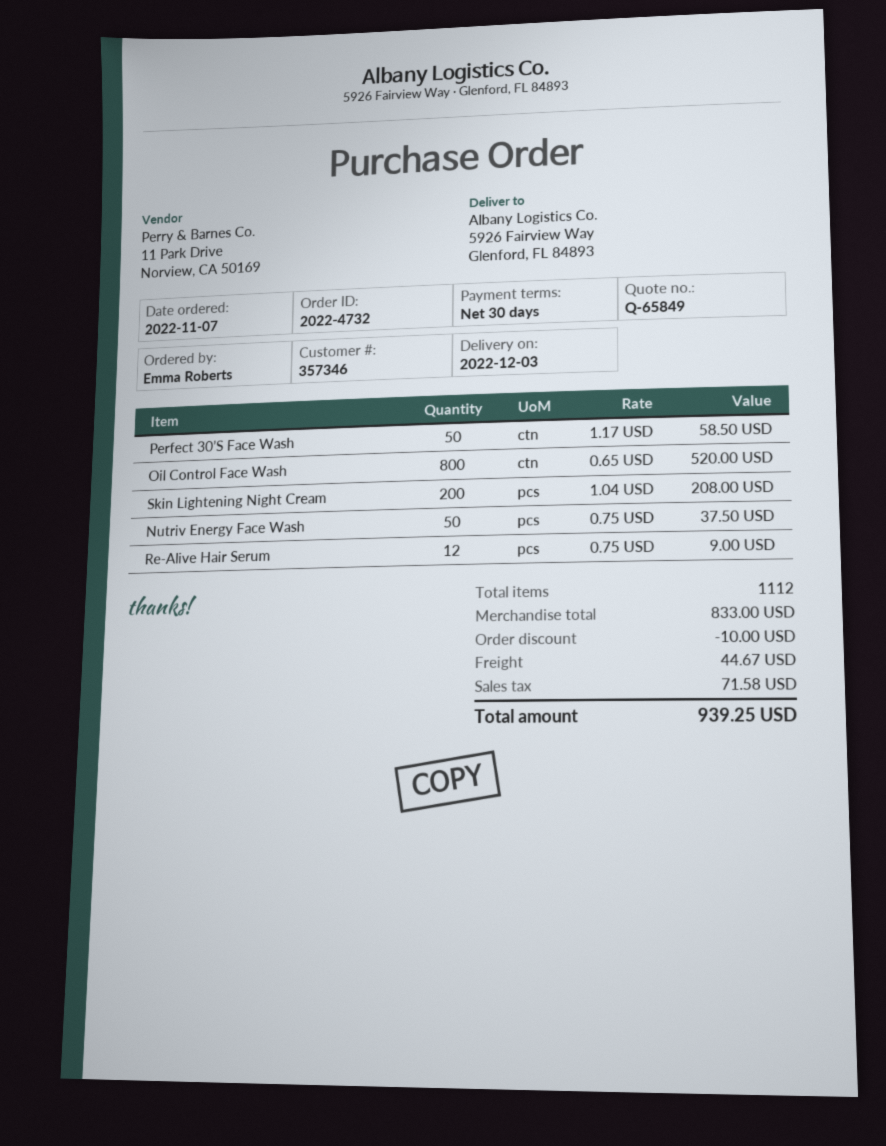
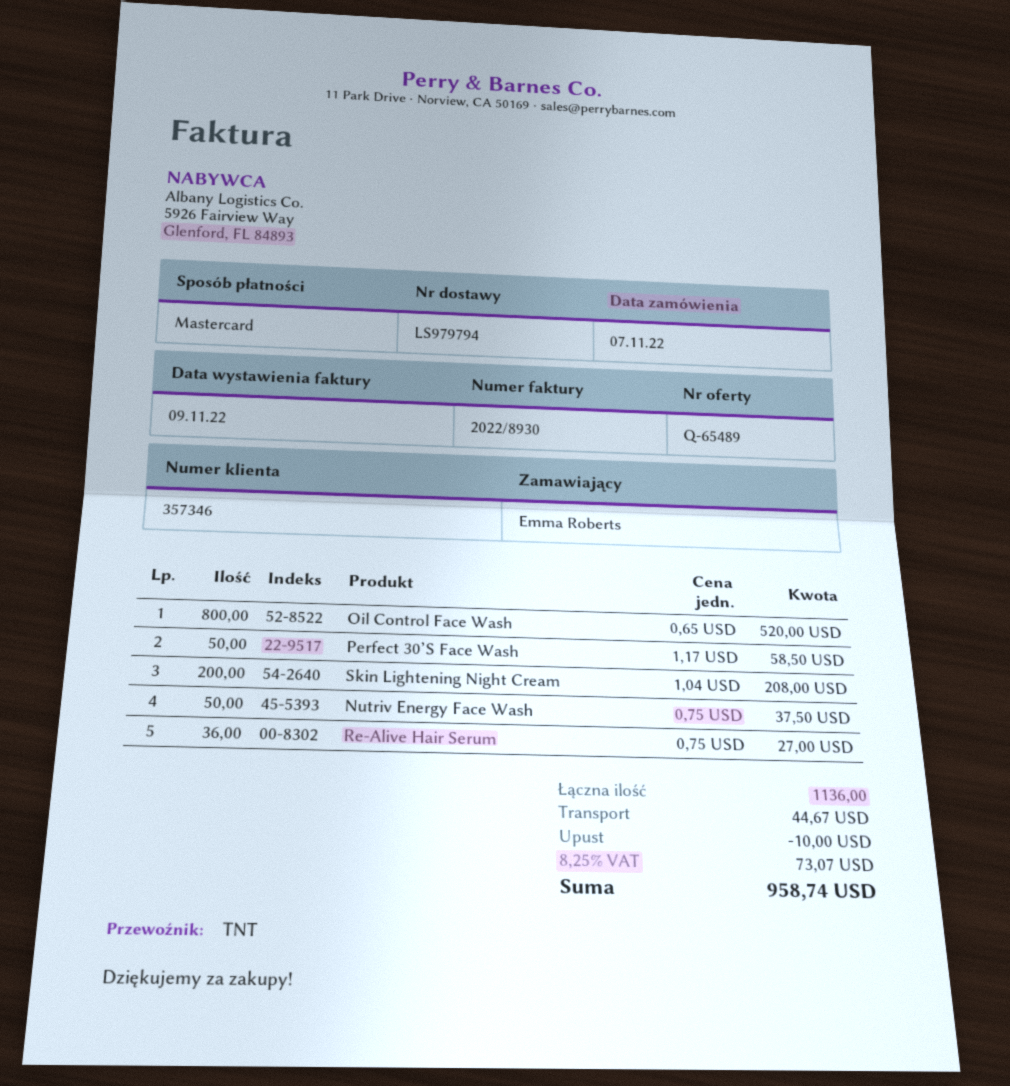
quote number: Q-65849 -> Q-65489
Re-Alive Hair Serum: 12 x 0.75 = 9.00 -> 36 x 0.75 = 27.00
total quantity: 1112 -> 1136
tax: 71.58 -> 73.07
total: 939.25 -> 958.74

